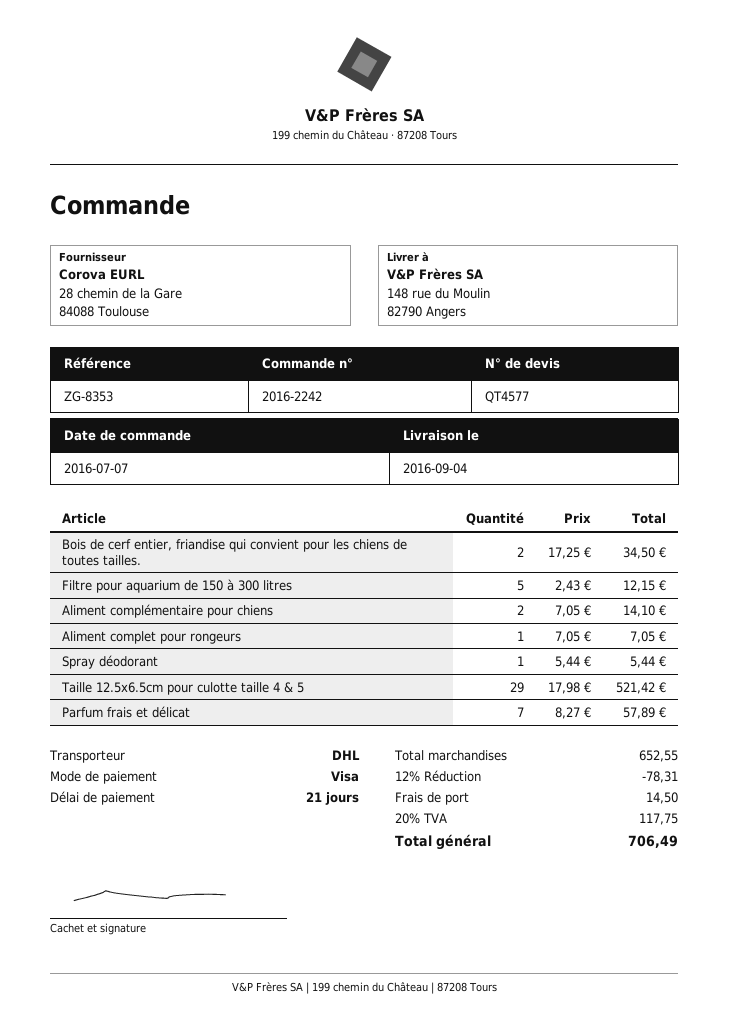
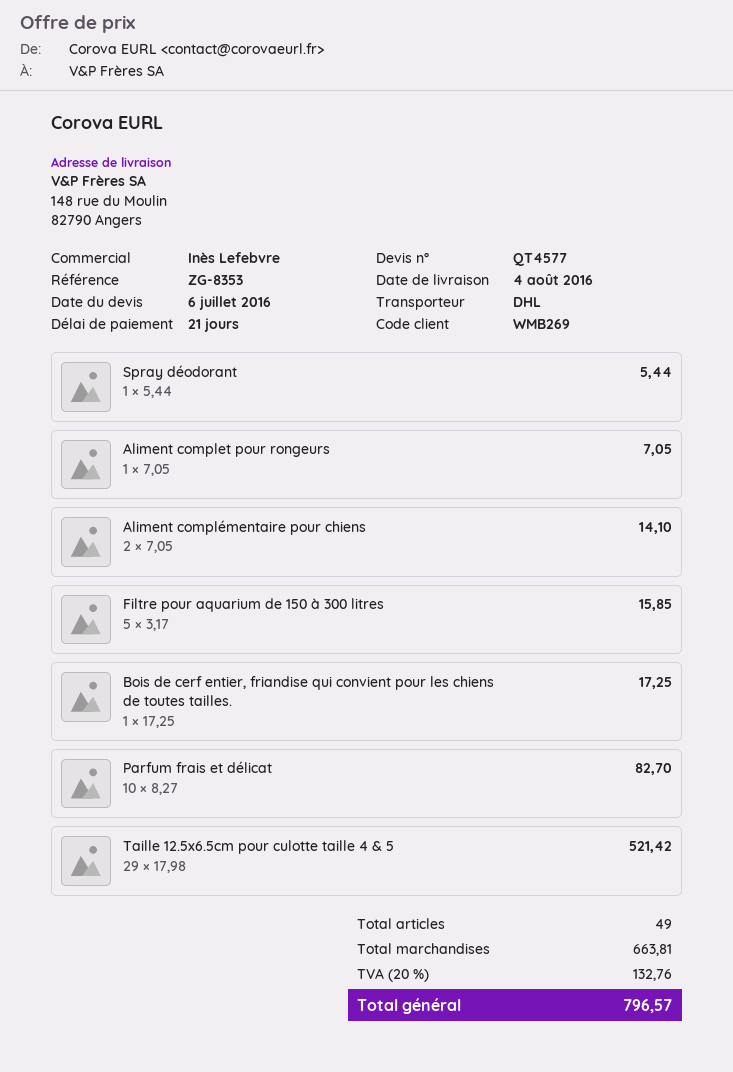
delivery date: 2016-09-04 -> 2016-08-04
Bois de cerf entier, friandise qui convient pour les chiens de toutes tailles.: 2 x 17.25 = 34.50 -> 1 x 17.25 = 17.25
Filtre pour aquarium de 150 à 300 litres: 5 x 2.43 = 12.15 -> 5 x 3.17 = 15.85
Parfum frais et délicat: 7 x 8.27 = 57.89 -> 10 x 8.27 = 82.70
subtotal: 652.55 -> 663.81
discount: 12% = 78.31 -> none
shipping: 14.50 -> none
tax: 20% = 117.75 -> 20% = 132.76
total: 706.49 -> 796.57

